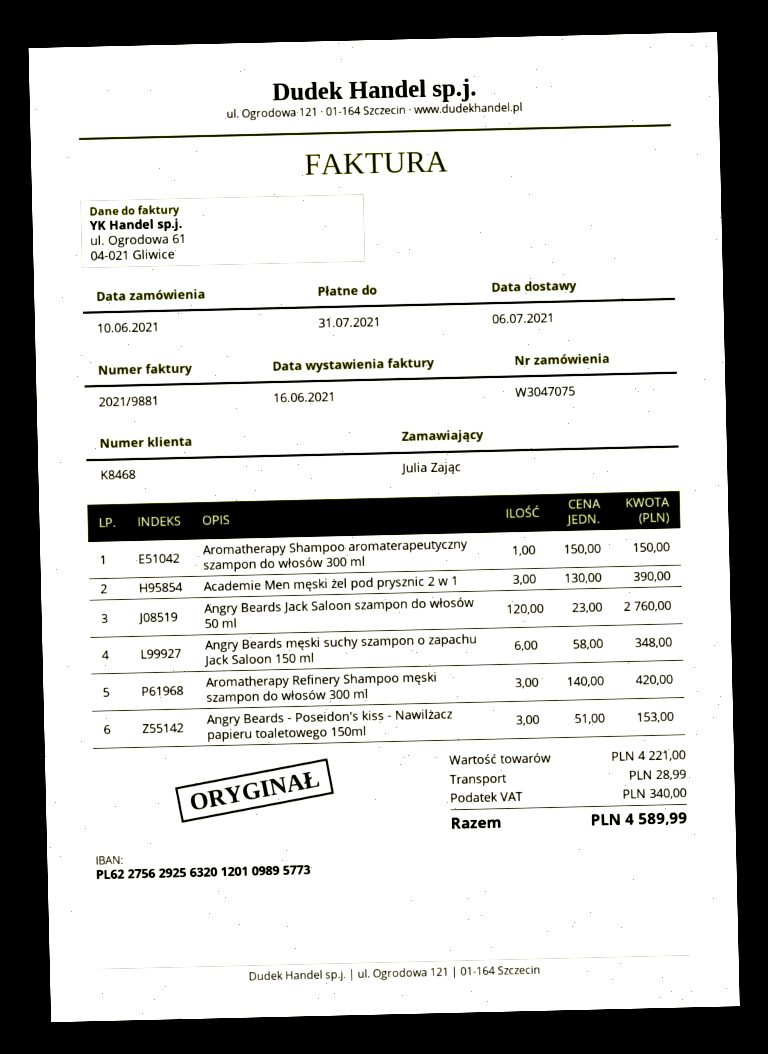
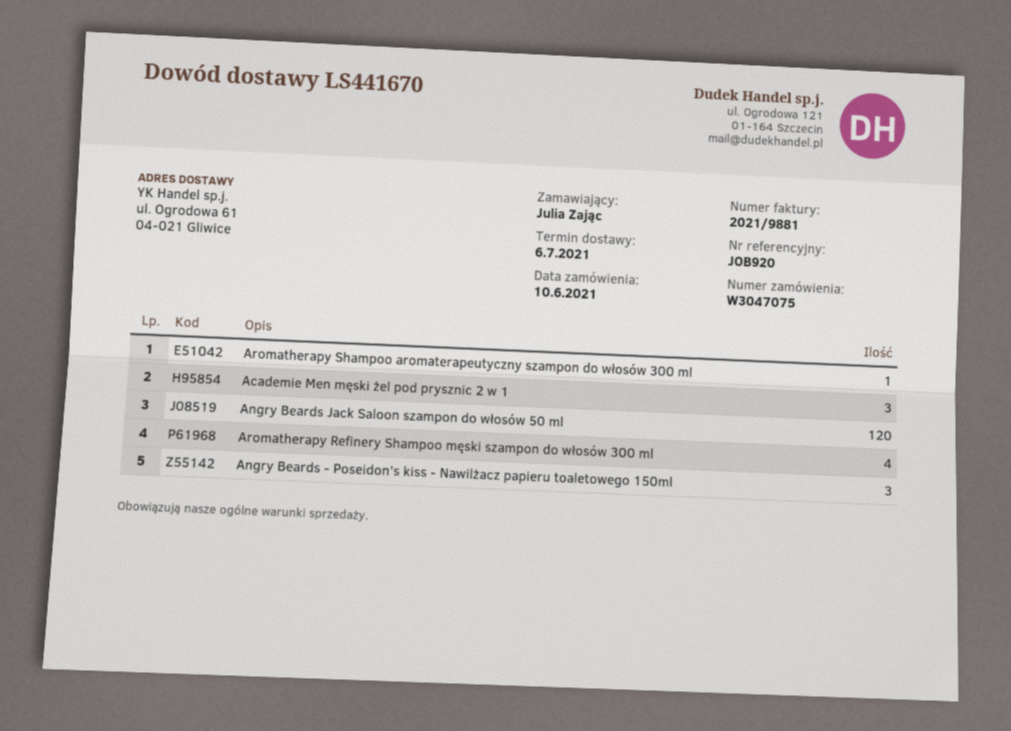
Angry Beards męski suchy szampon o zapachu Jack Saloon 150 ml: 6 -> none
Aromatherapy Refinery Shampoo męski szampon do włosów 300 ml: 3 -> 4

